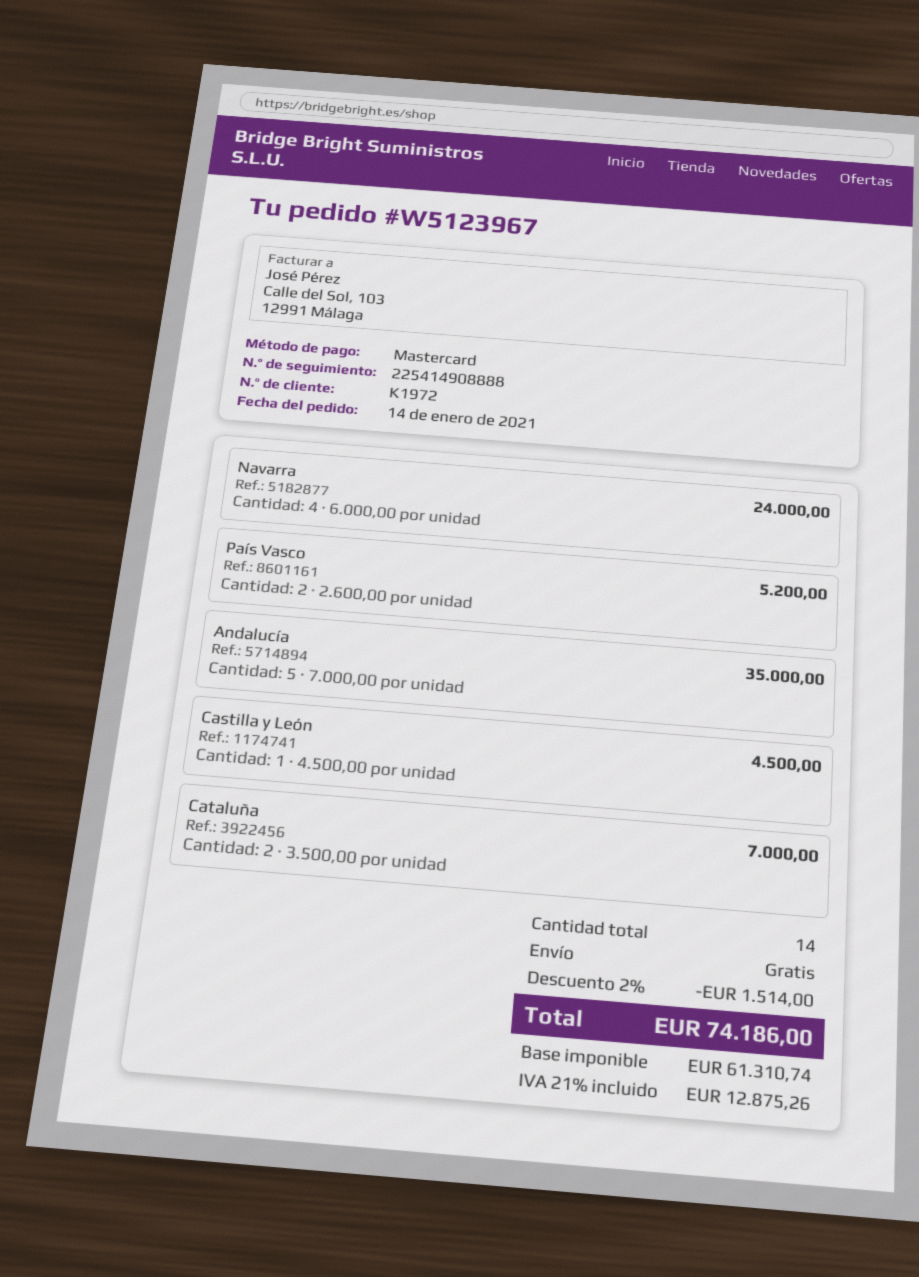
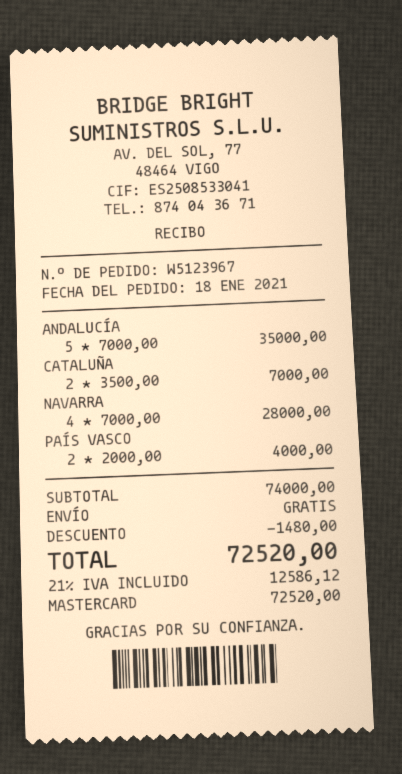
order date: 2021-01-14 -> 2021-01-18
Navarra: 4 x 6000.00 = 24000.00 -> 4 x 7000.00 = 28000.00
País Vasco: 2 x 2600.00 = 5200.00 -> 2 x 2000.00 = 4000.00
Castilla y León: 1 x 4500.00 = 4500.00 -> none
discount: 1514.00 -> 1480.00
tax: 21% = 12875.26 -> 21% = 12586.12
total: 74186.00 -> 72520.00

